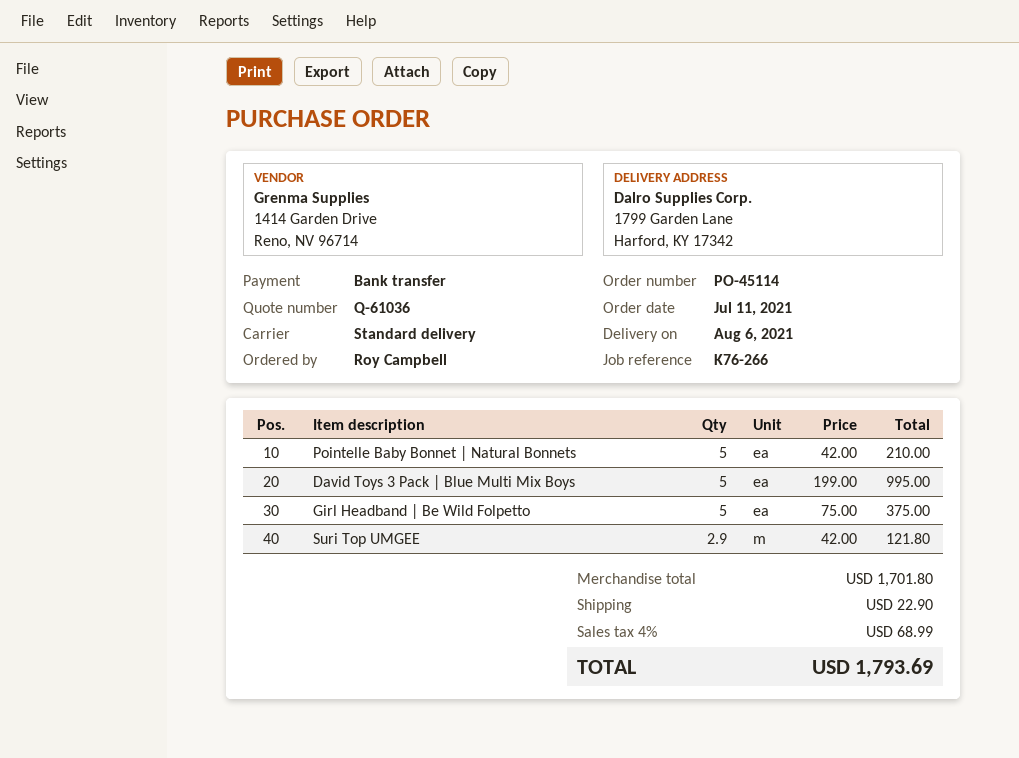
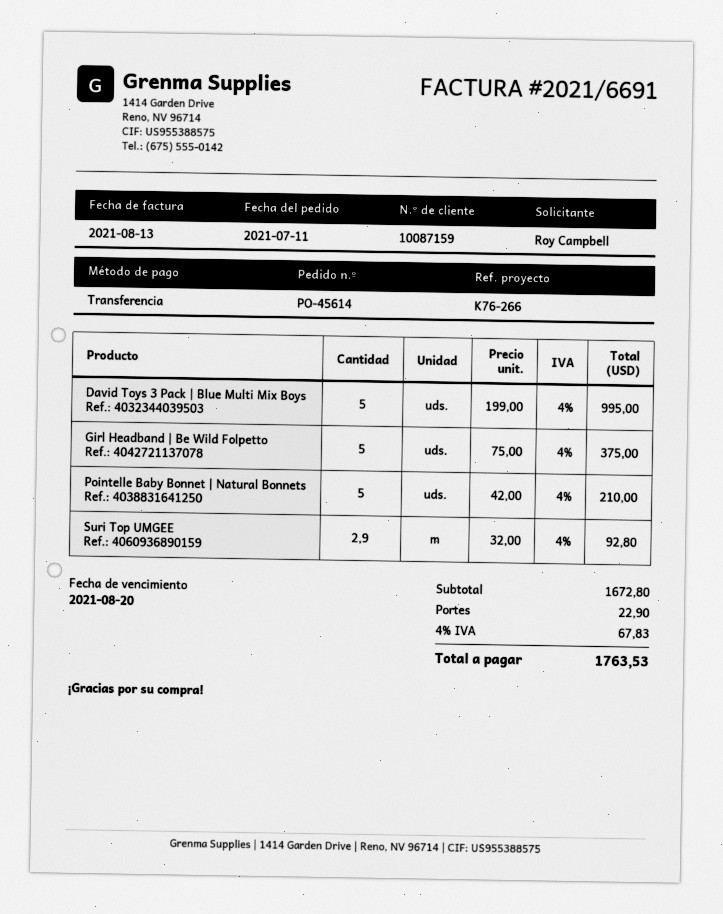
order number: PO-45114 -> PO-45614
Suri Top UMGEE: 2.9 x 42.00 = 121.80 -> 2.9 x 32.00 = 92.80
subtotal: 1701.80 -> 1672.80
tax: 4% = 68.99 -> 4% = 67.83
total: 1793.69 -> 1763.53

